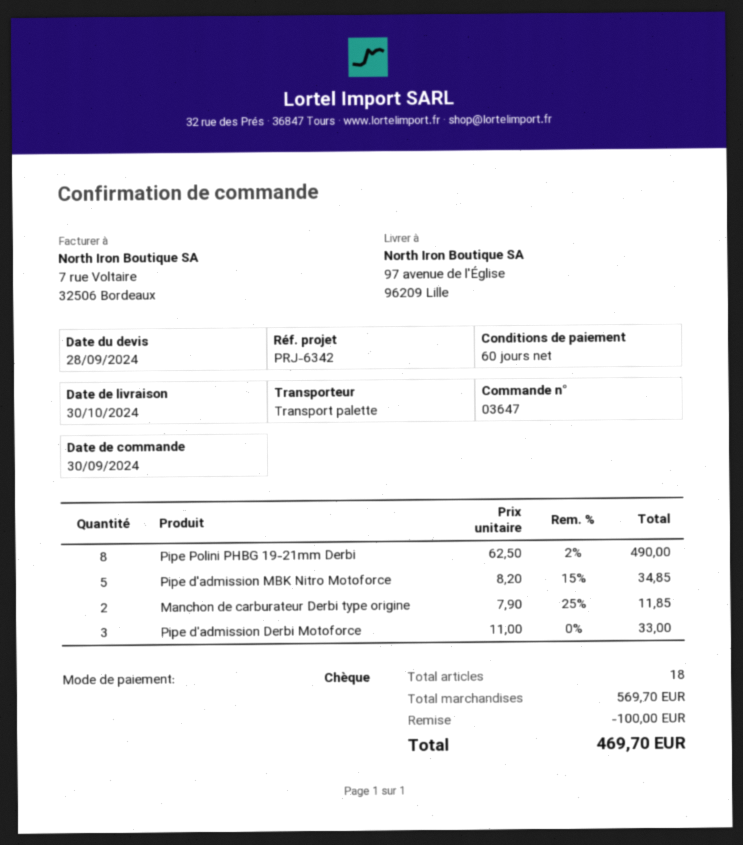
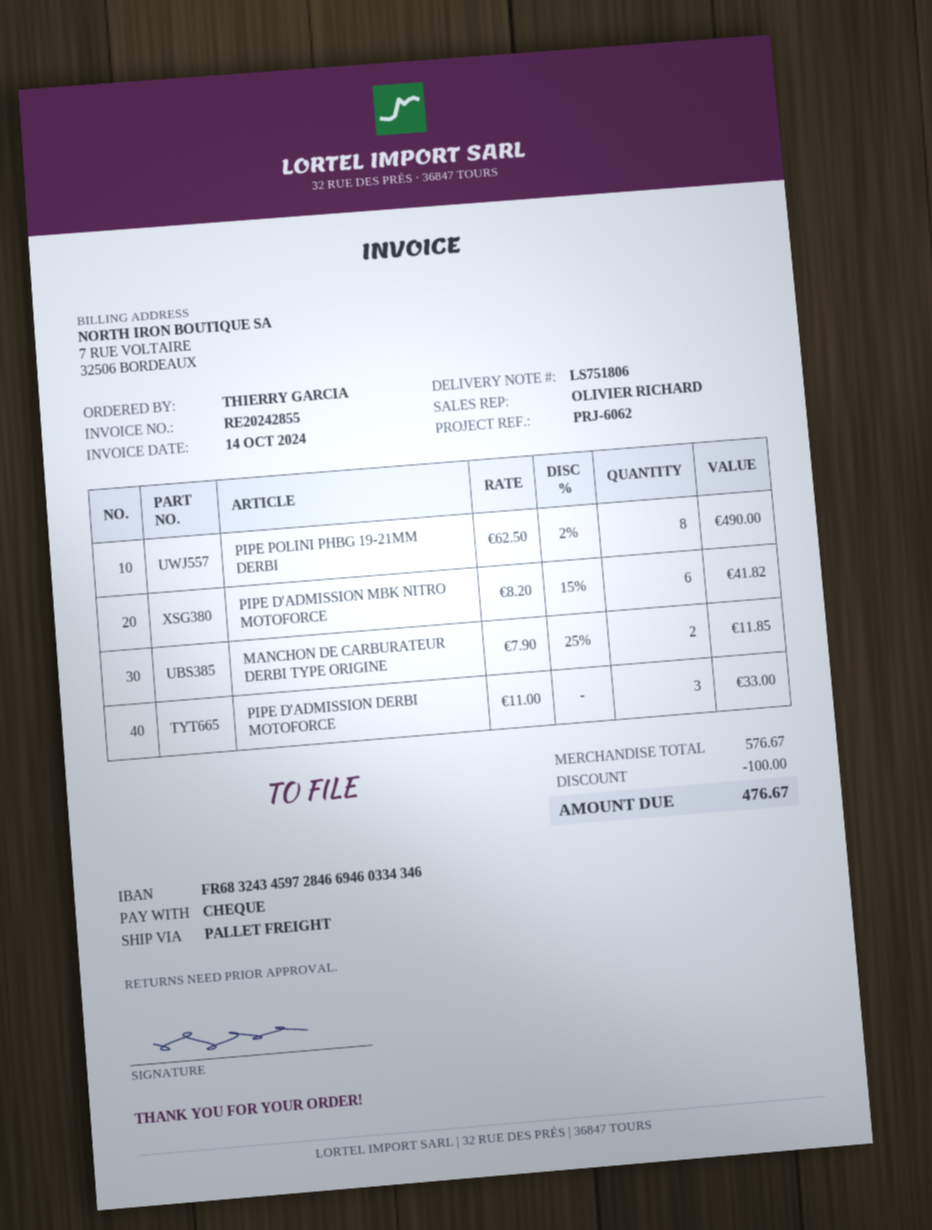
reference: PRJ-6342 -> PRJ-6062
Pipe d'admission MBK Nitro Motoforce: 5 x 8.20 - 15% = 34.85 -> 6 x 8.20 - 15% = 41.82
subtotal: 569.70 -> 576.67
total: 469.70 -> 476.67

